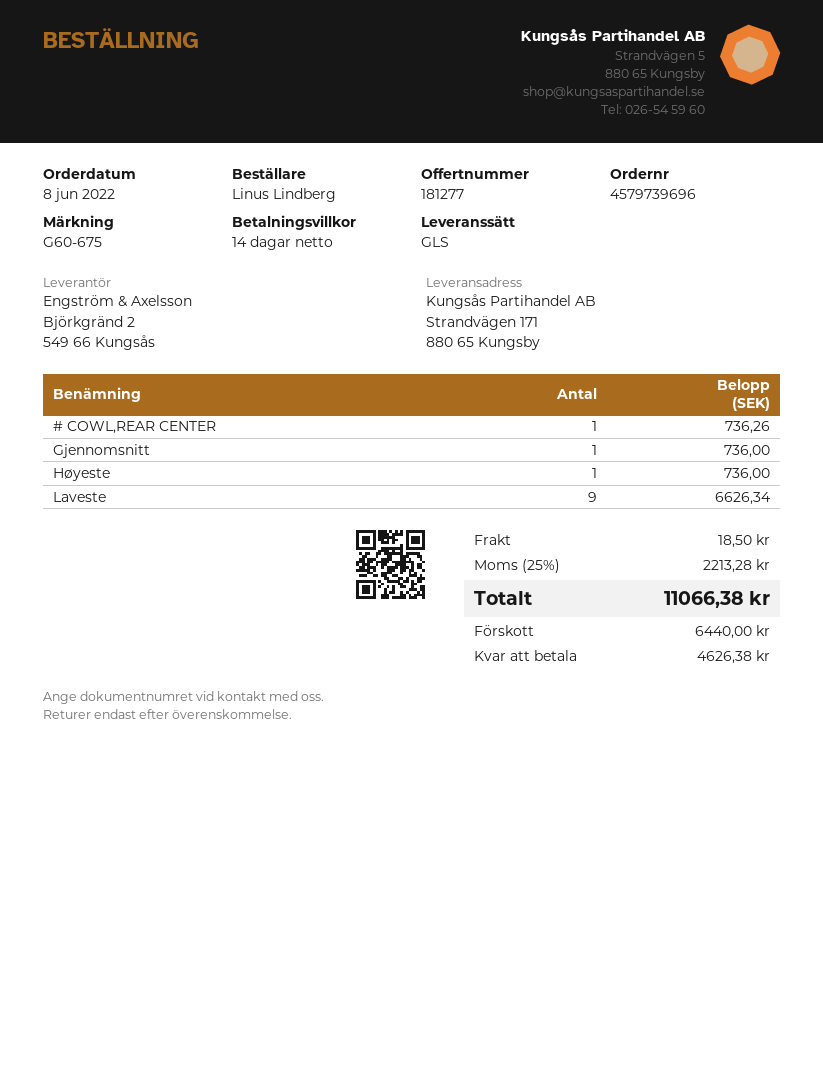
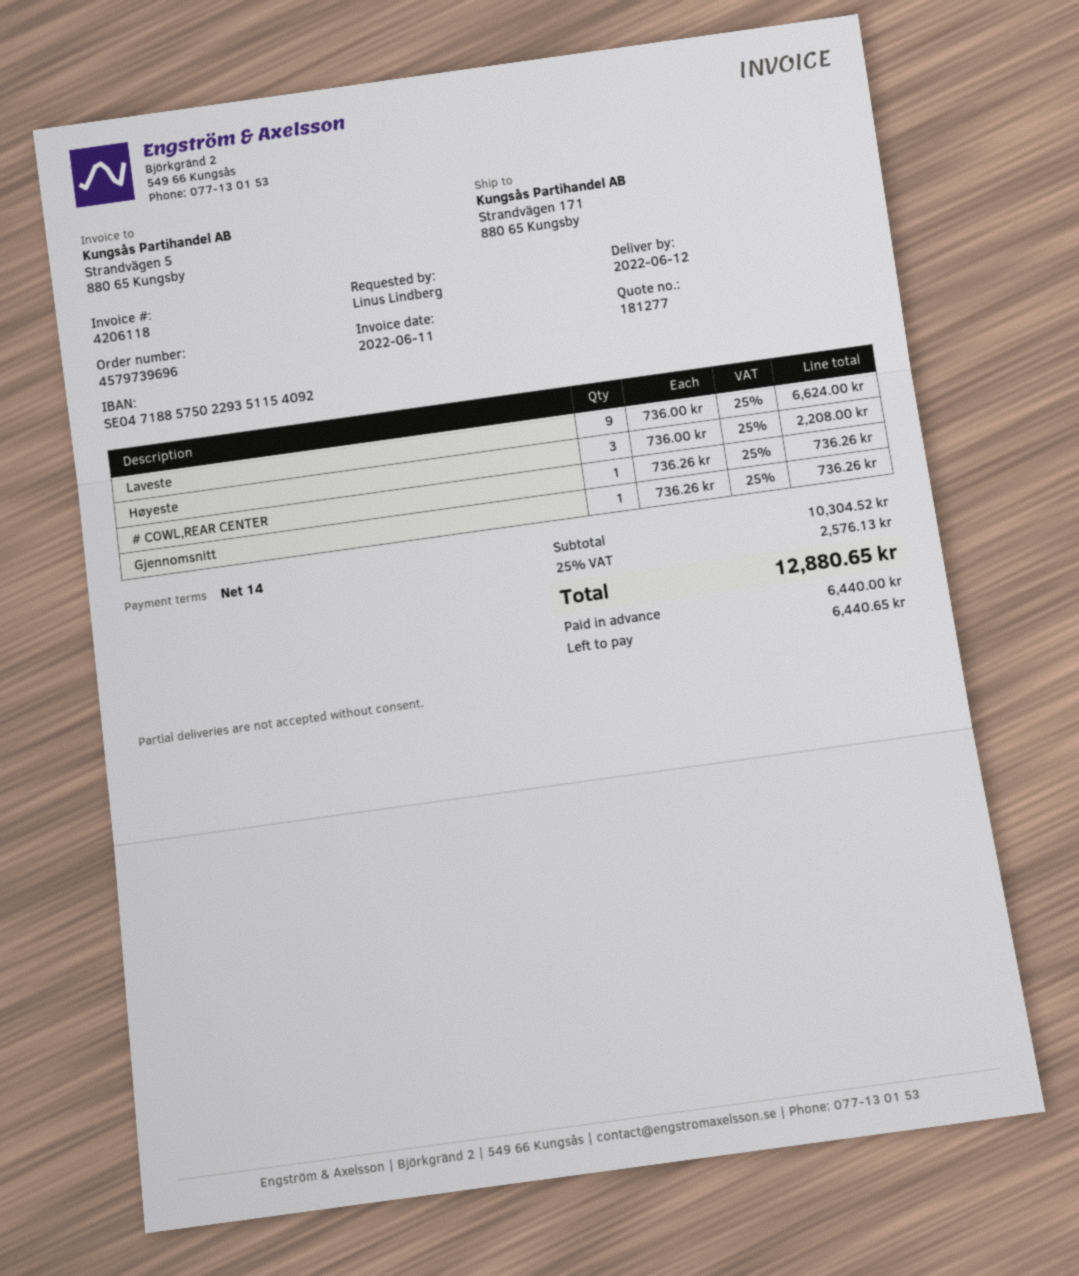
Gjennomsnitt: 1 for 736.00 -> 1 for 736.26
Høyeste: 1 for 736.00 -> 3 for 2208.00
Laveste: 9 for 6626.34 -> 9 for 6624.00
shipping: 18.50 -> none
tax: 25% = 2213.28 -> 25% = 2576.13
total: 11066.38 -> 12880.65
balance: 4626.38 -> 6440.65

